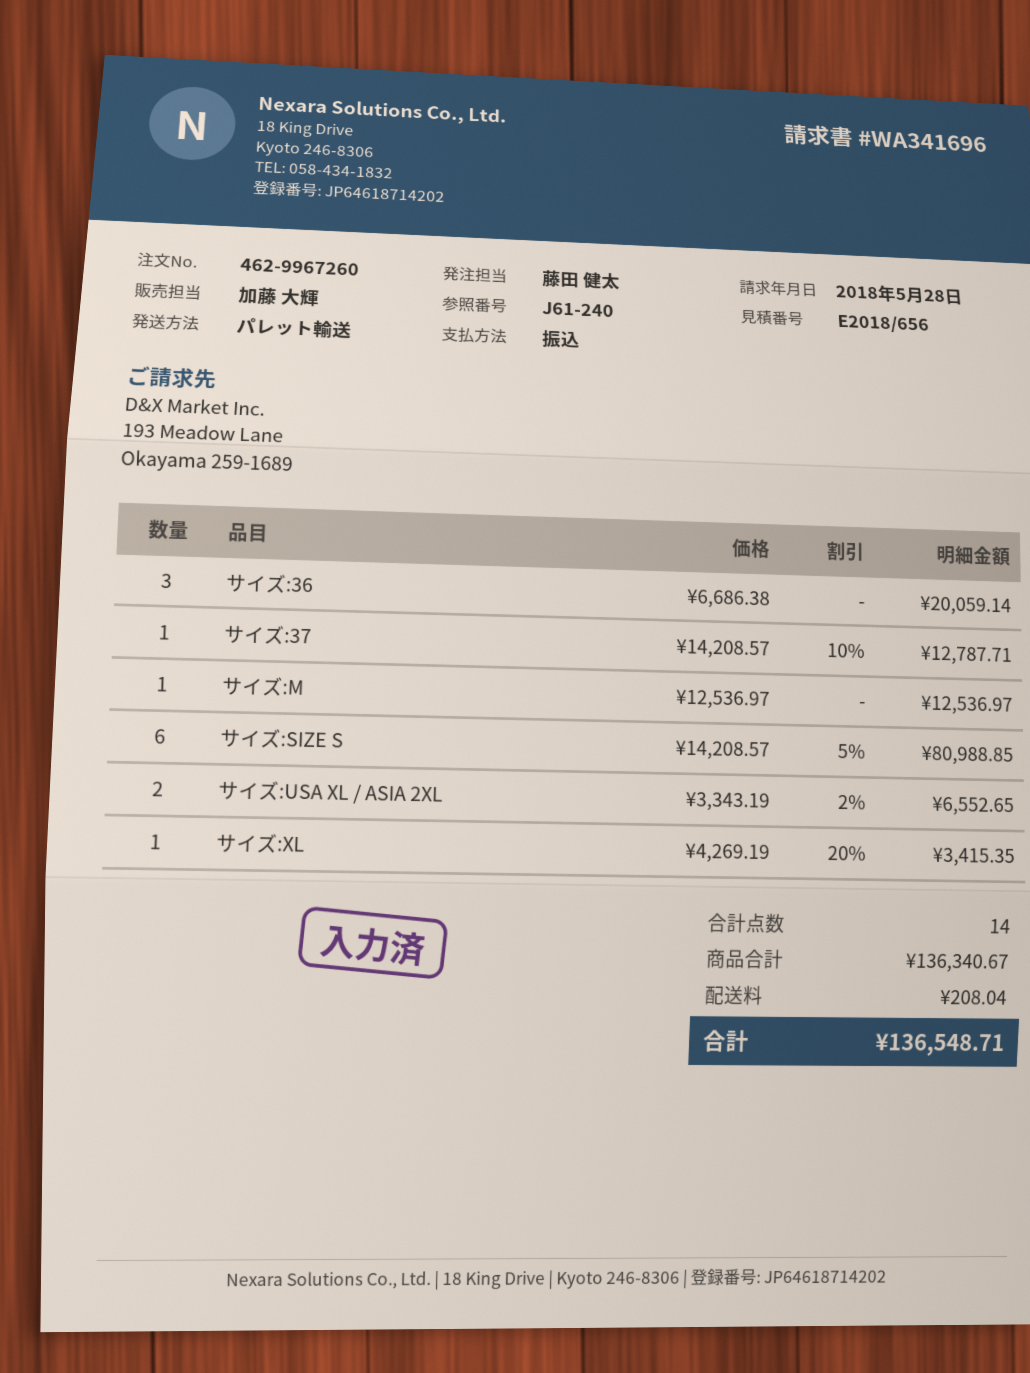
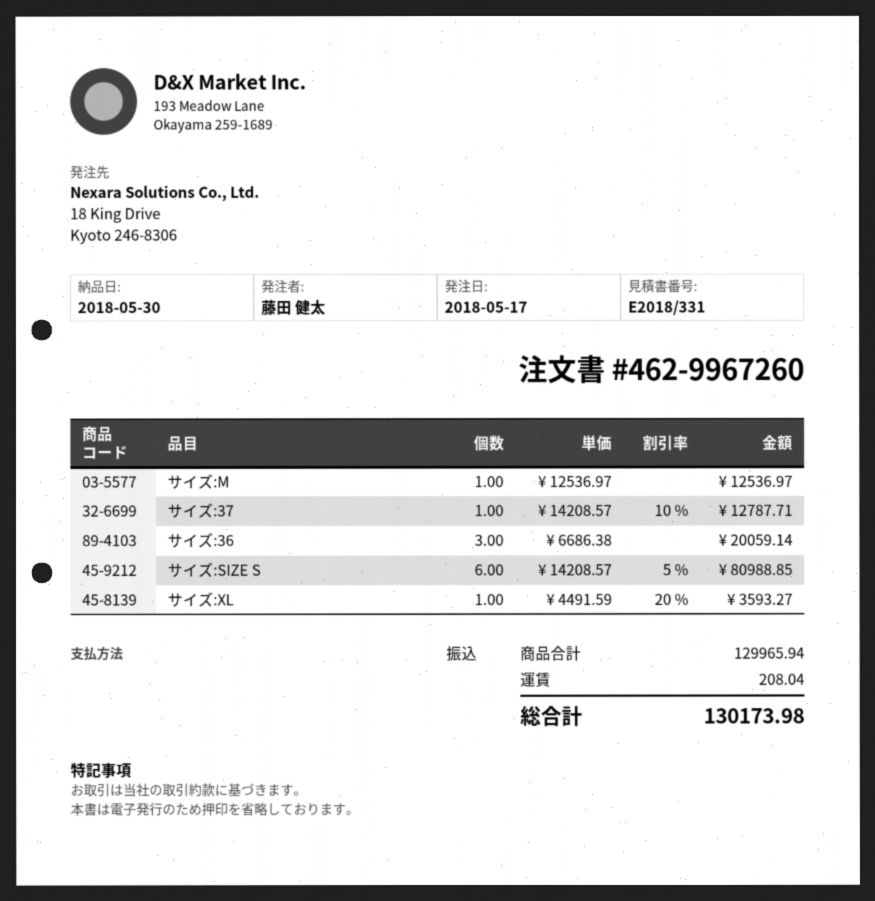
quote number: E2018/656 -> E2018/331
サイズ:USA XL / ASIA 2XL: 2 x 3343.19 - 2% = 6552.65 -> none
サイズ:XL: 1 x 4269.19 - 20% = 3415.35 -> 1 x 4491.59 - 20% = 3593.27
subtotal: 136340.67 -> 129965.94
total: 136548.71 -> 130173.98

